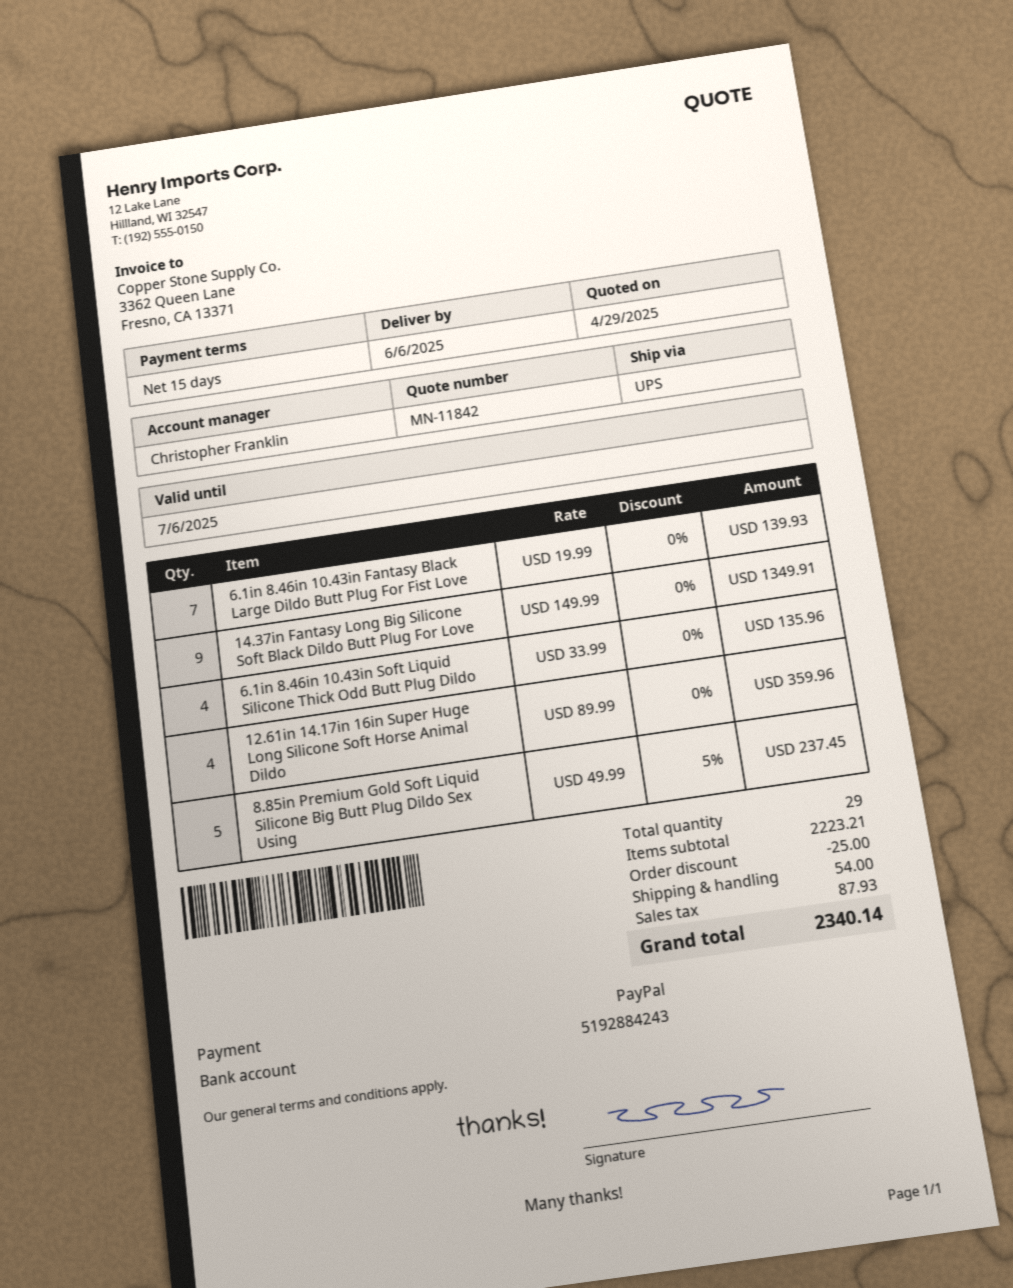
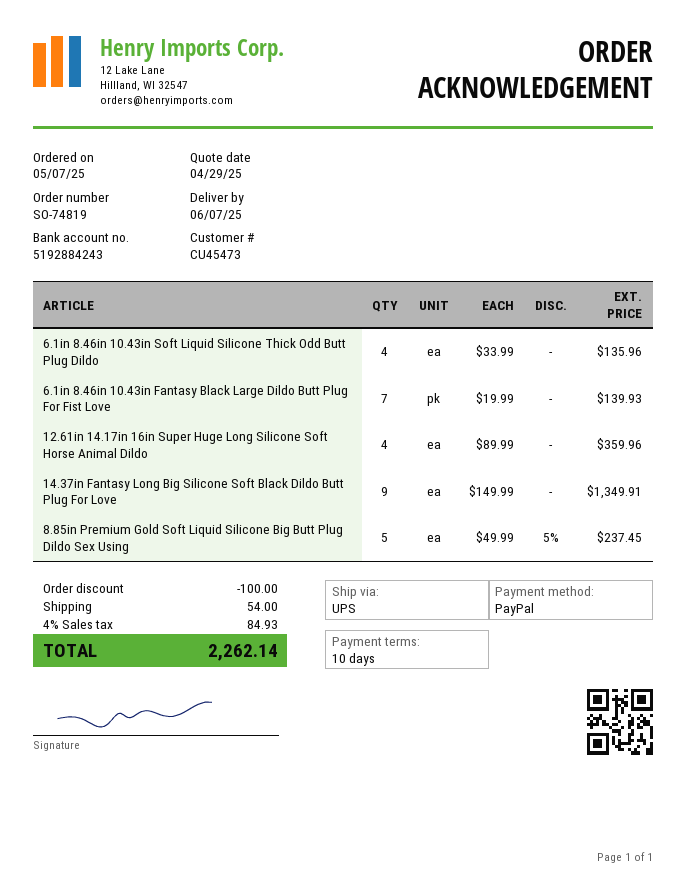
delivery date: 2025-06-06 -> 2025-06-07
payment terms: 15 days -> 10 days
discount: 25.00 -> 100.00
tax: 87.93 -> 84.93
total: 2340.14 -> 2262.14

